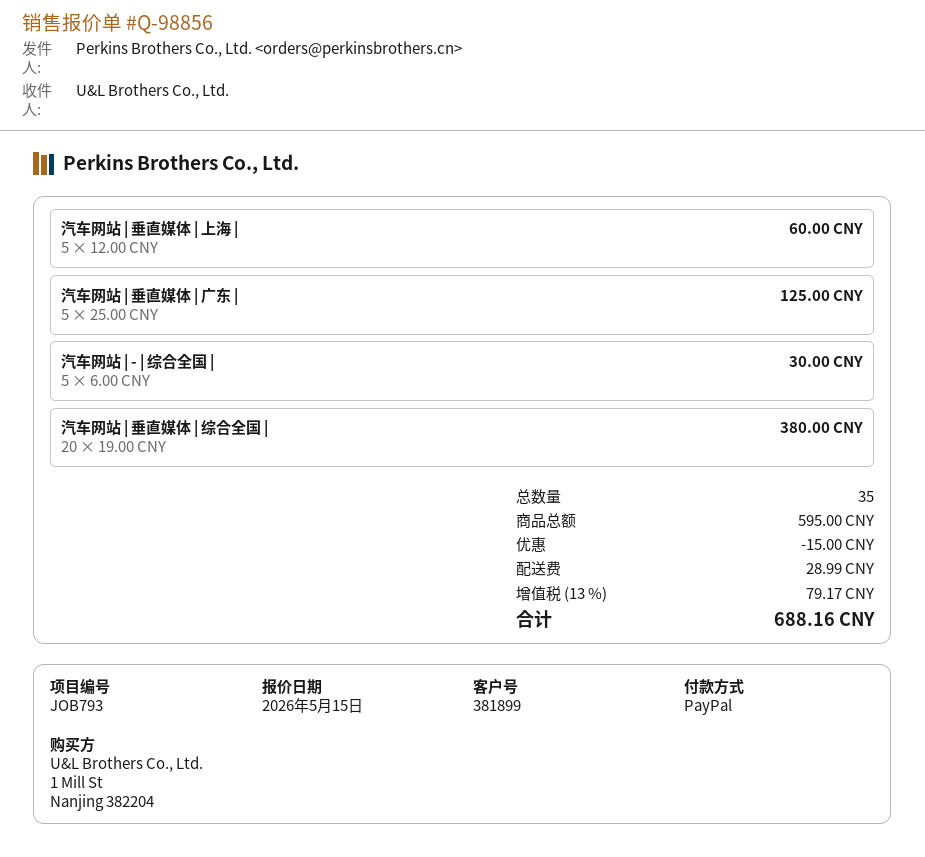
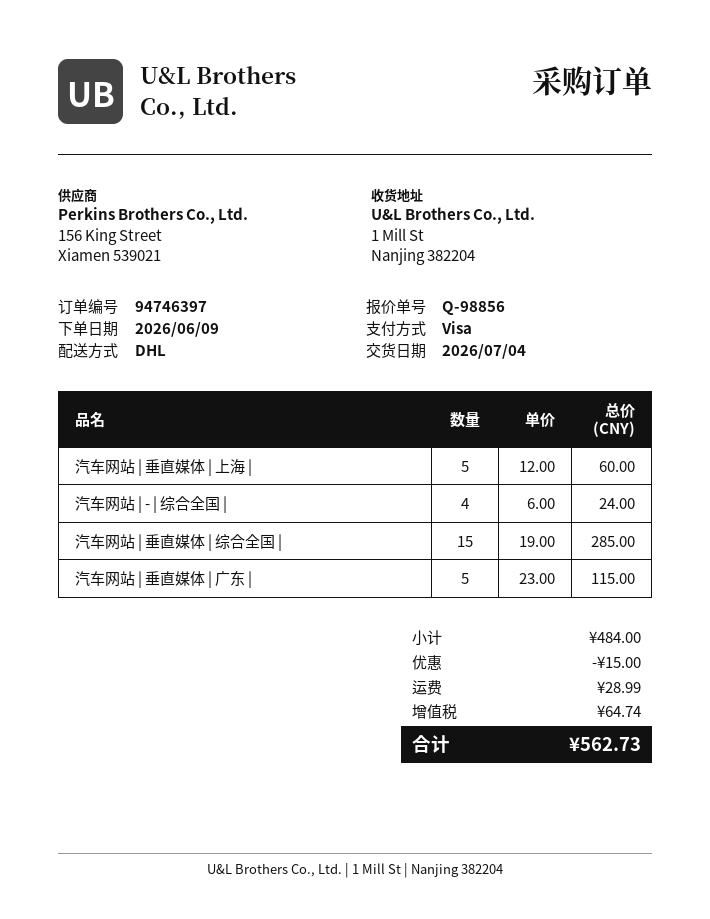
payment method: PayPal -> Visa
汽车网站 | 垂直媒体 | 广东 |: 5 x 25.00 = 125.00 -> 5 x 23.00 = 115.00
汽车网站 | - | 综合全国 |: 5 x 6.00 = 30.00 -> 4 x 6.00 = 24.00
汽车网站 | 垂直媒体 | 综合全国 |: 20 x 19.00 = 380.00 -> 15 x 19.00 = 285.00
subtotal: 595.00 -> 484.00
tax: 79.17 -> 64.74
total: 688.16 -> 562.73

